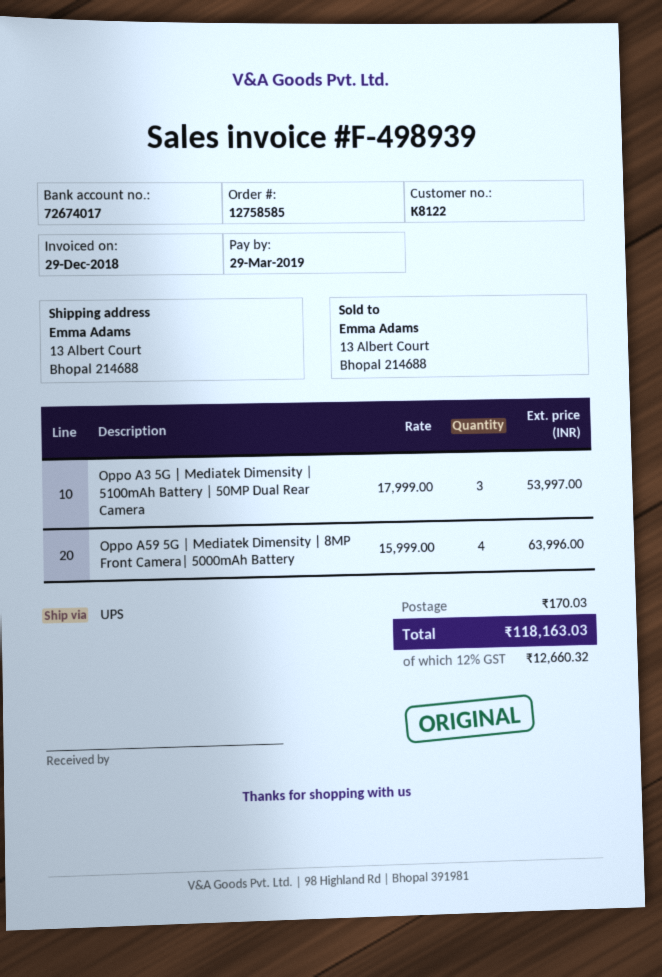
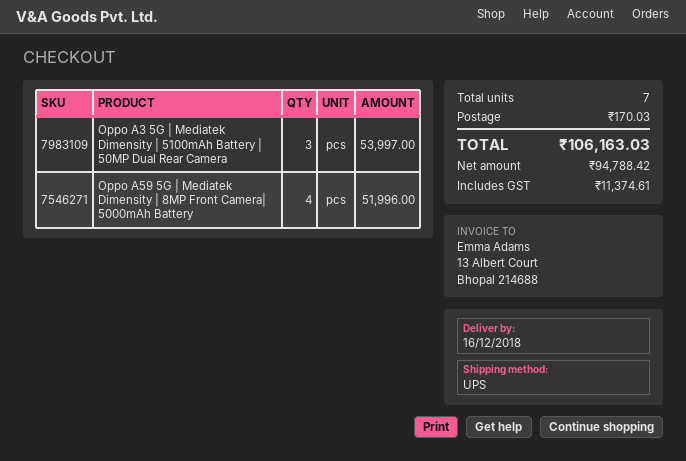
Oppo A59 5G | Mediatek Dimensity | 8MP Front Camera| 5000mAh Battery: 4 for 63996.00 -> 4 for 51996.00
tax: 12660.32 -> 11374.61
total: 118163.03 -> 106163.03

